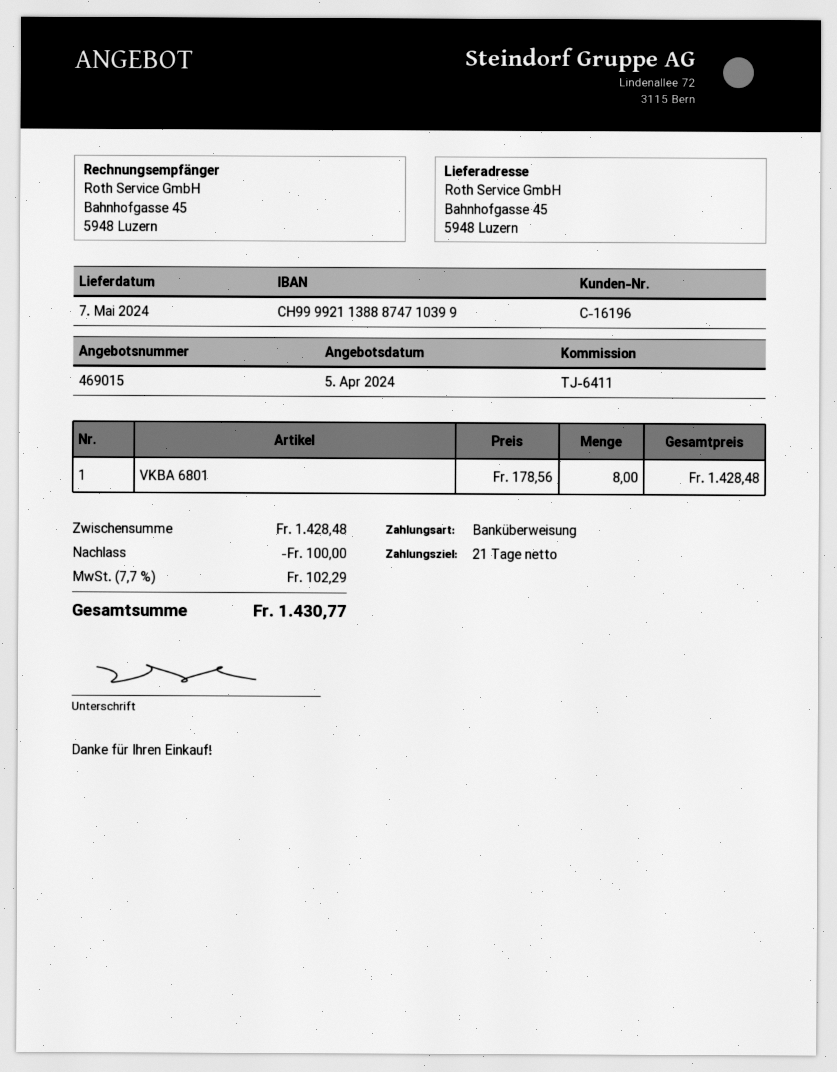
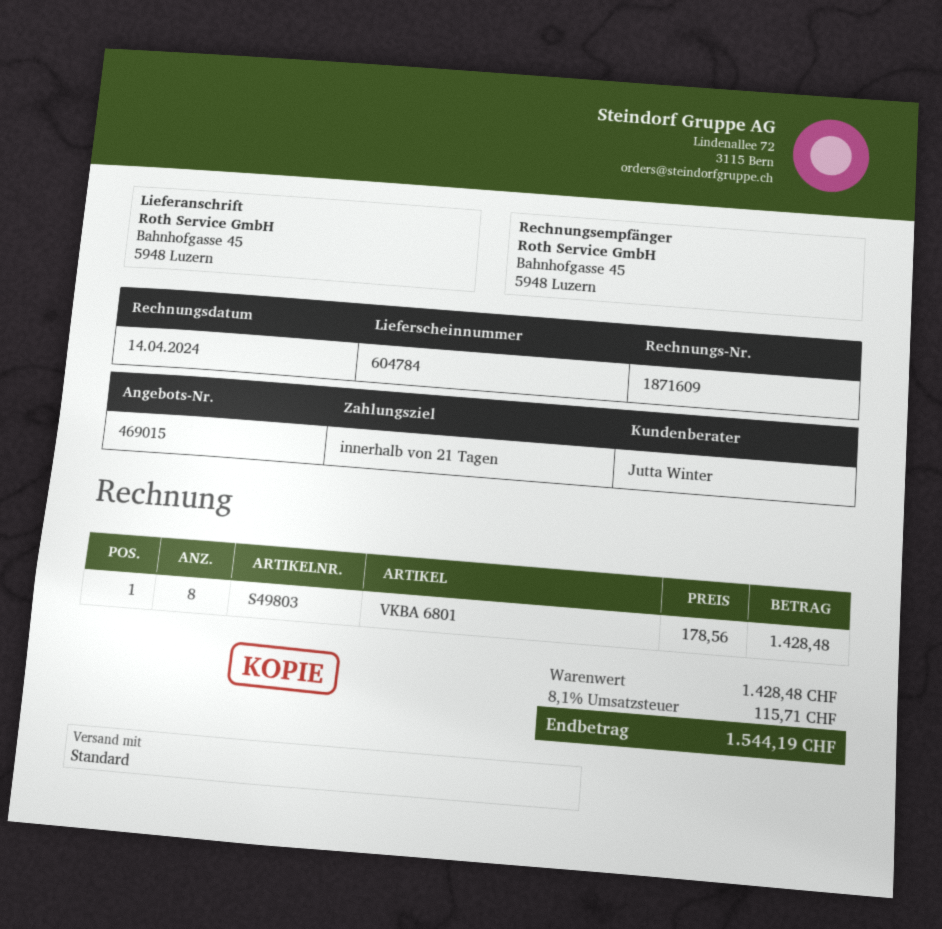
discount: 100.00 -> none
tax: 7.7% = 102.29 -> 8.1% = 115.71
total: 1430.77 -> 1544.19

